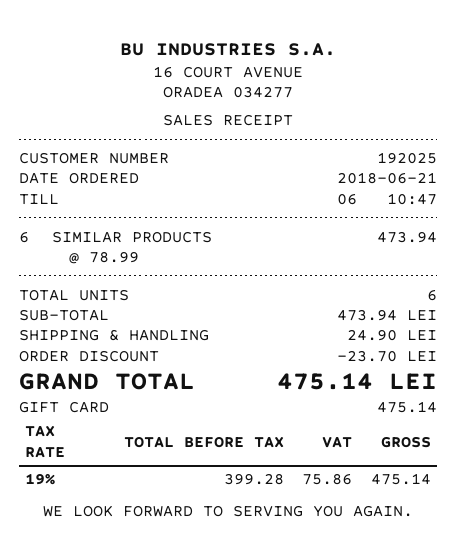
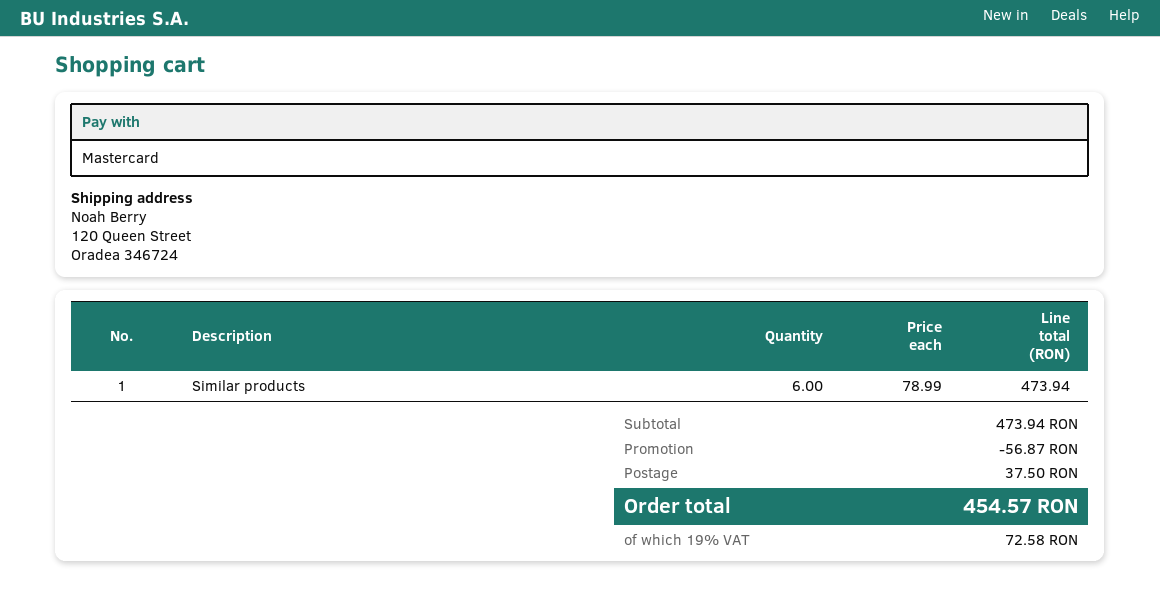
payment method: gift card -> Mastercard
discount: 23.70 -> 56.87
shipping: 24.90 -> 37.50
tax: 19% = 75.86 -> 19% = 72.58
total: 475.14 -> 454.57

